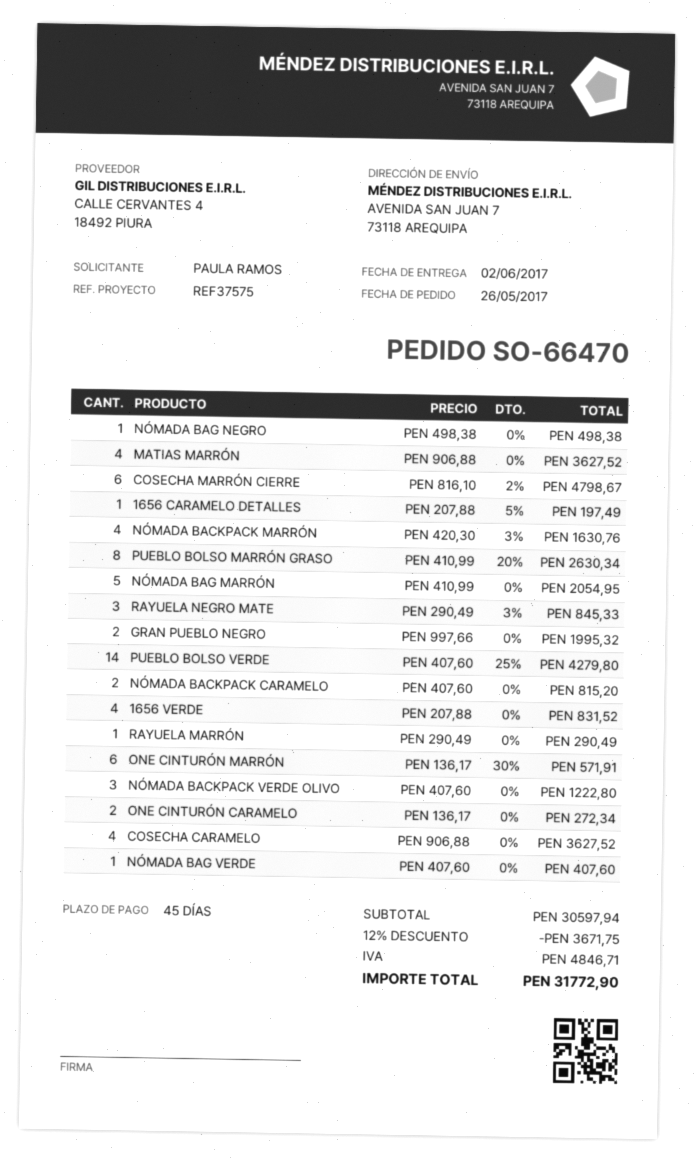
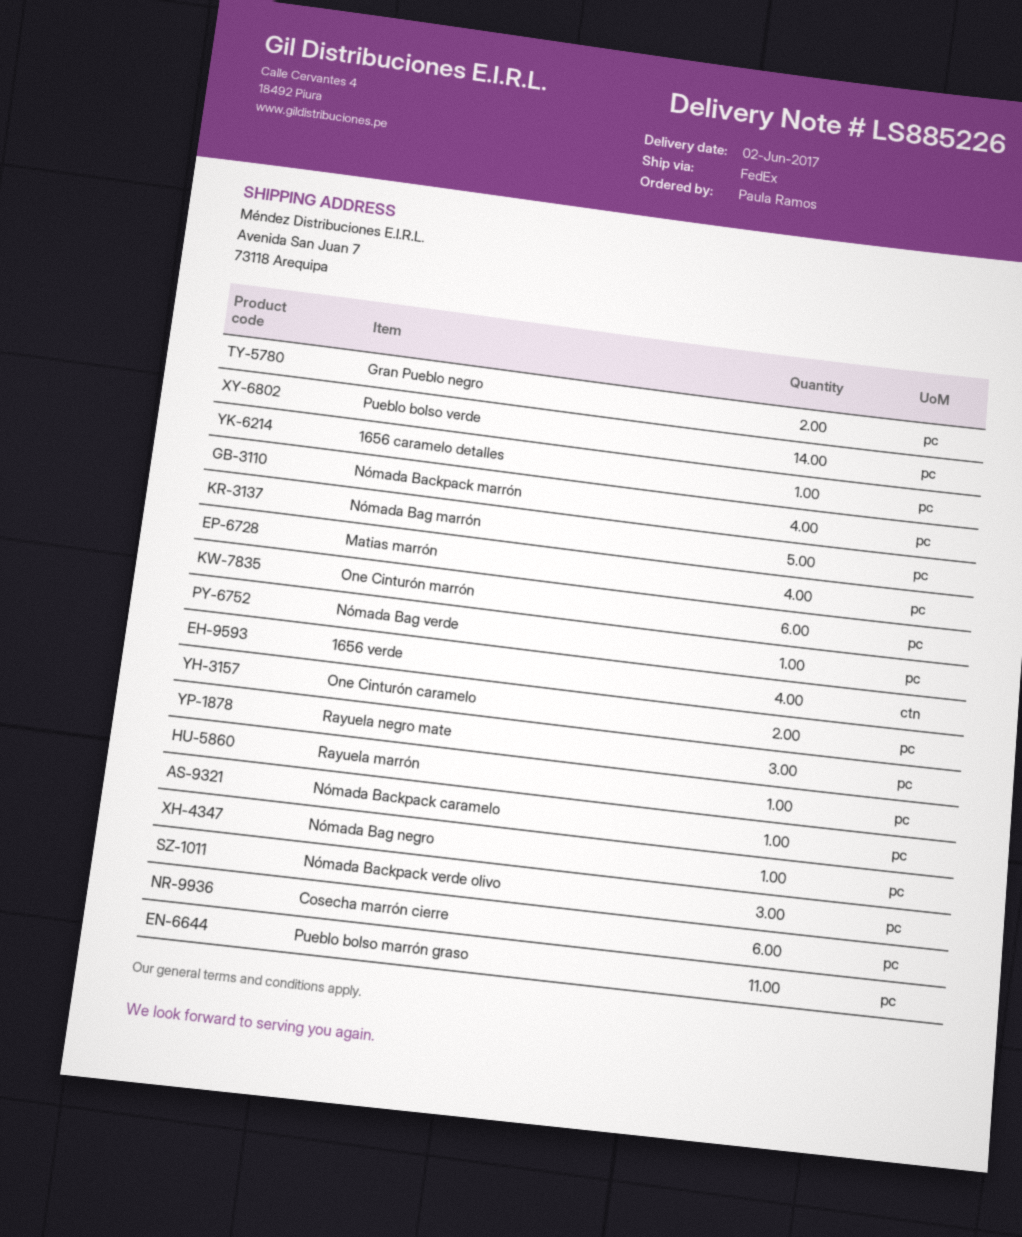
PUEBLO BOLSO MARRÓN GRASO: 8 -> 11
NÓMADA BACKPACK CARAMELO: 2 -> 1
COSECHA CARAMELO: 4 -> none

